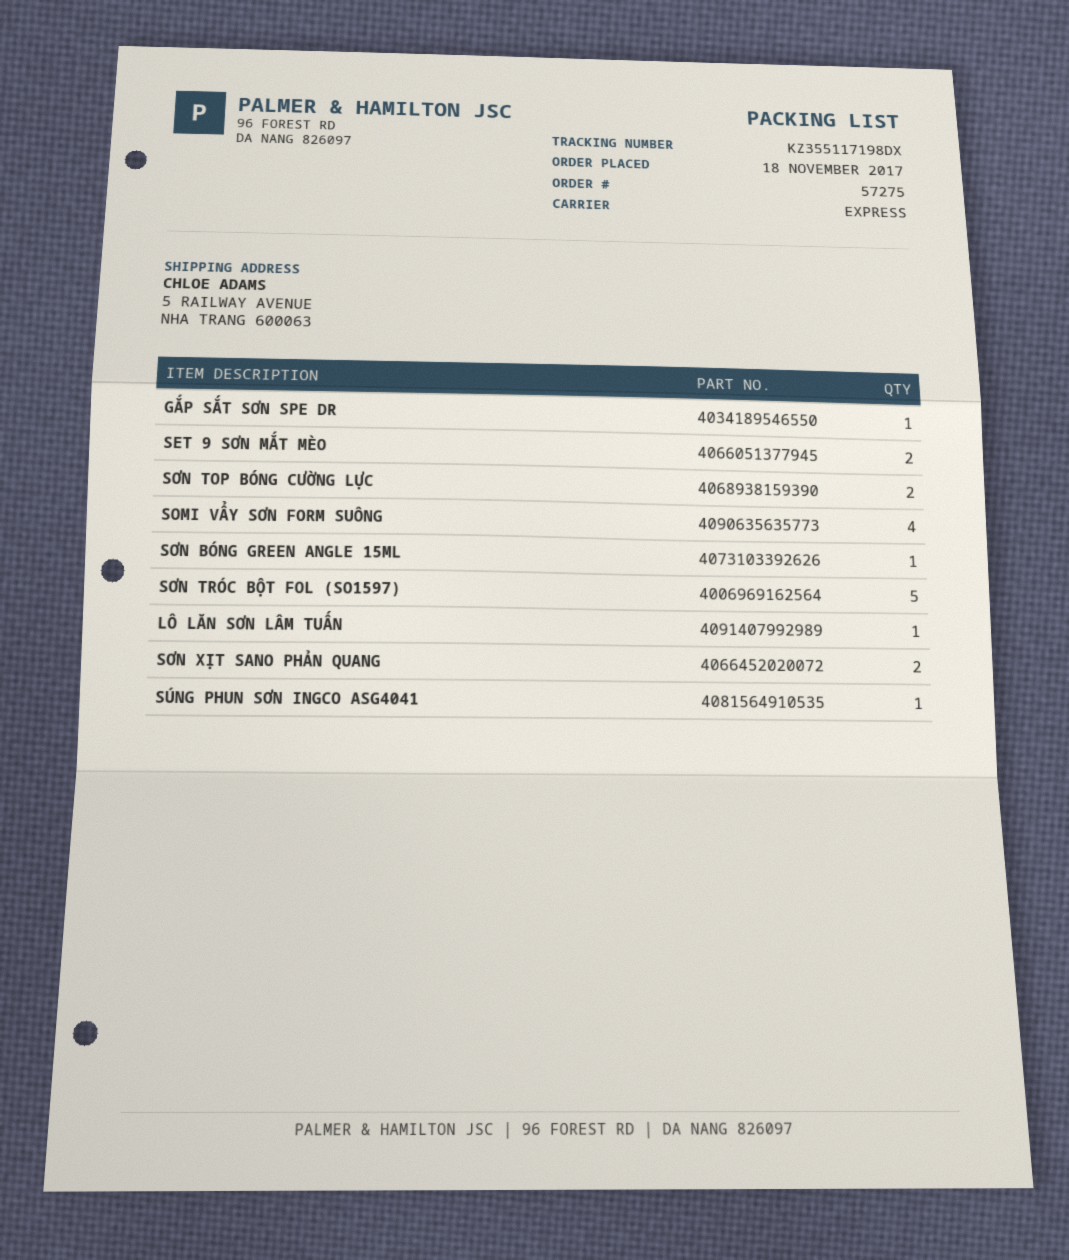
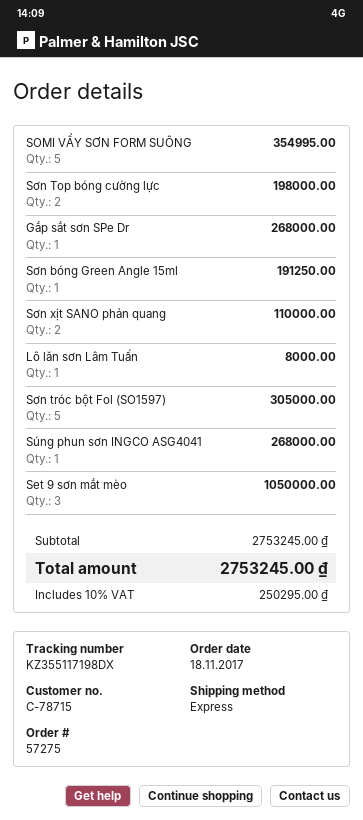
SET 9 SƠN MẮT MÈO: 2 -> 3
SOMI VẨY SƠN FORM SUÔNG: 4 -> 5

